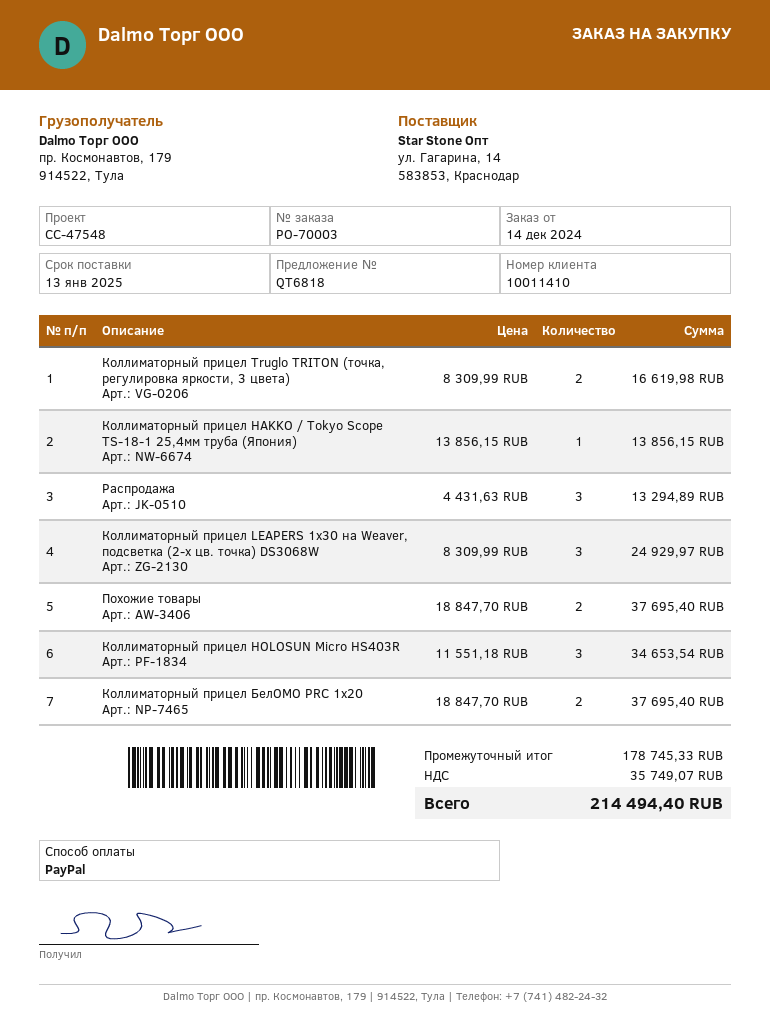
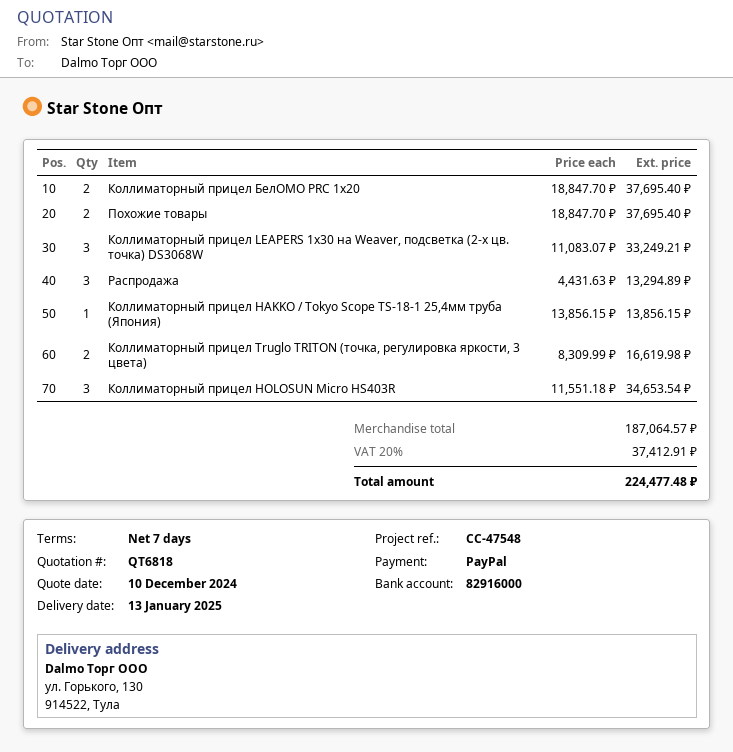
ship to: пр. Космонавтов, 179, 914522, Тула -> ул. Горького, 130, 914522, Тула
Коллиматорный прицел LEAPERS 1х30 на Weaver, подсветка (2-х цв. точка) DS3068W: 3 x 8309.99 = 24929.97 -> 3 x 11083.07 = 33249.21
subtotal: 178745.33 -> 187064.57
tax: 35749.07 -> 37412.91
total: 214494.40 -> 224477.48

